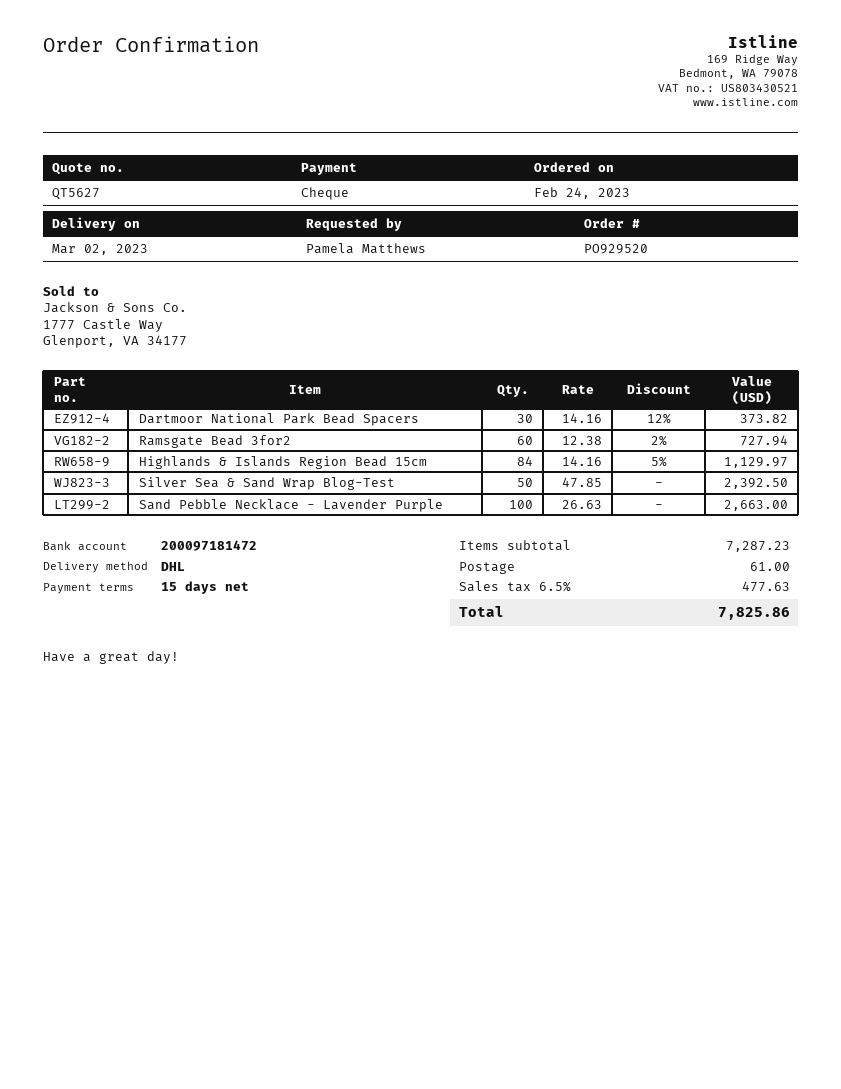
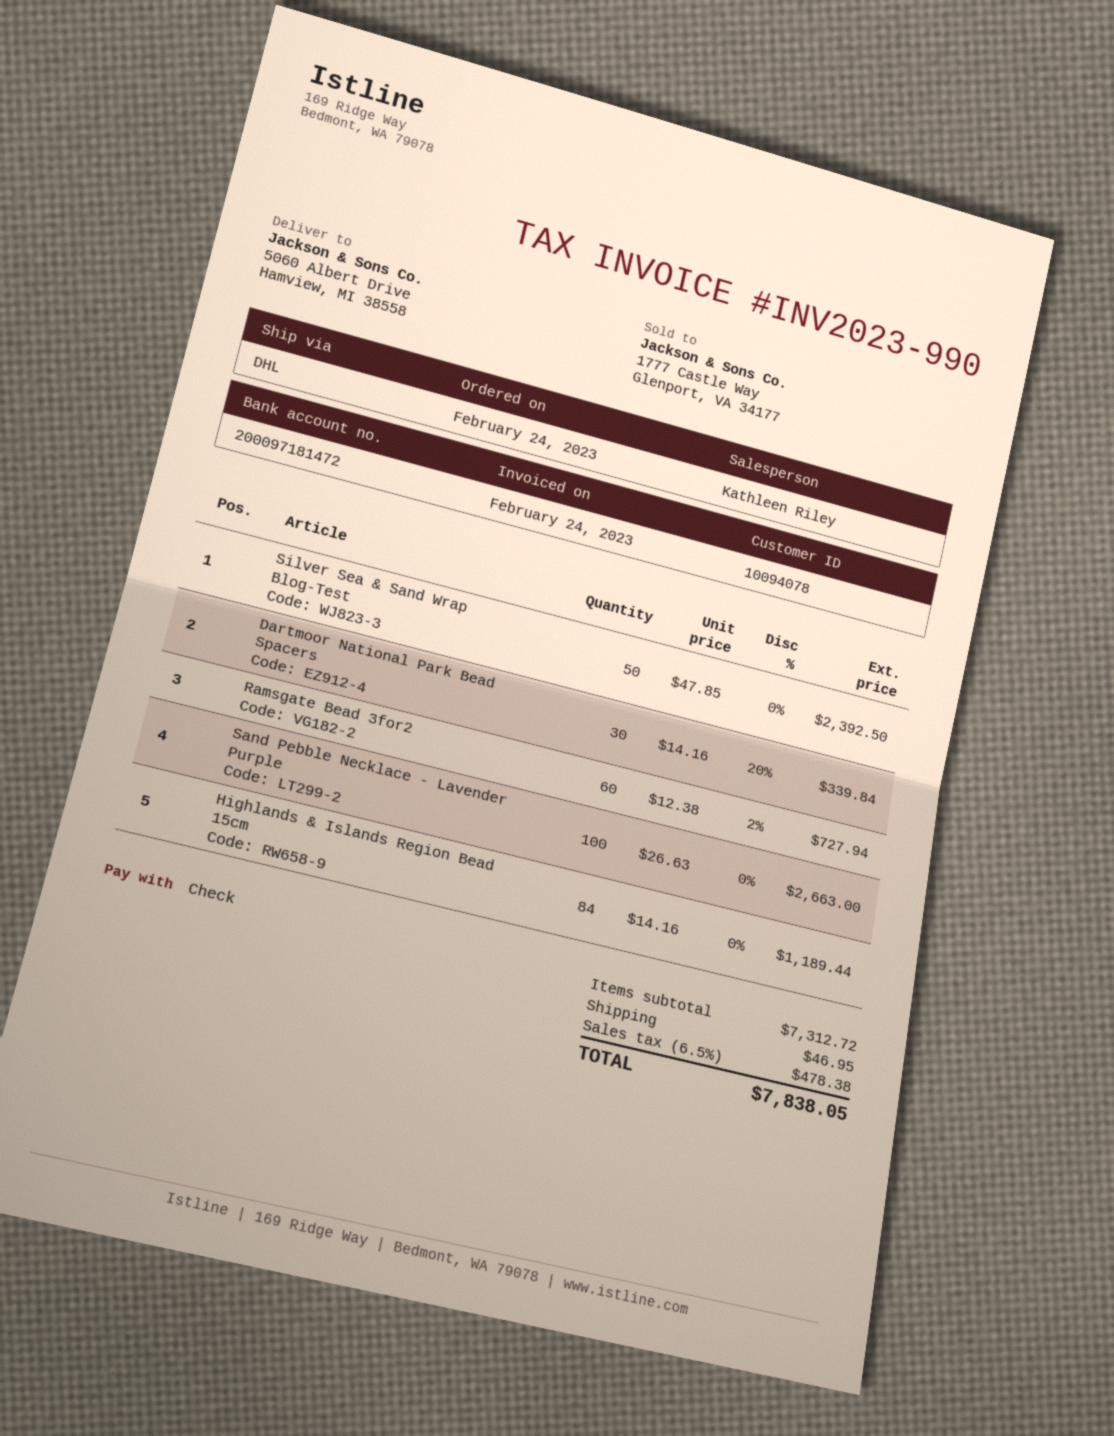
Dartmoor National Park Bead Spacers: 30 x 14.16 - 12% = 373.82 -> 30 x 14.16 - 20% = 339.84
Highlands & Islands Region Bead 15cm: 84 x 14.16 - 5% = 1129.97 -> 84 x 14.16 = 1189.44
subtotal: 7287.23 -> 7312.72
shipping: 61.00 -> 46.95
tax: 6.5% = 477.63 -> 6.5% = 478.38
total: 7825.86 -> 7838.05

